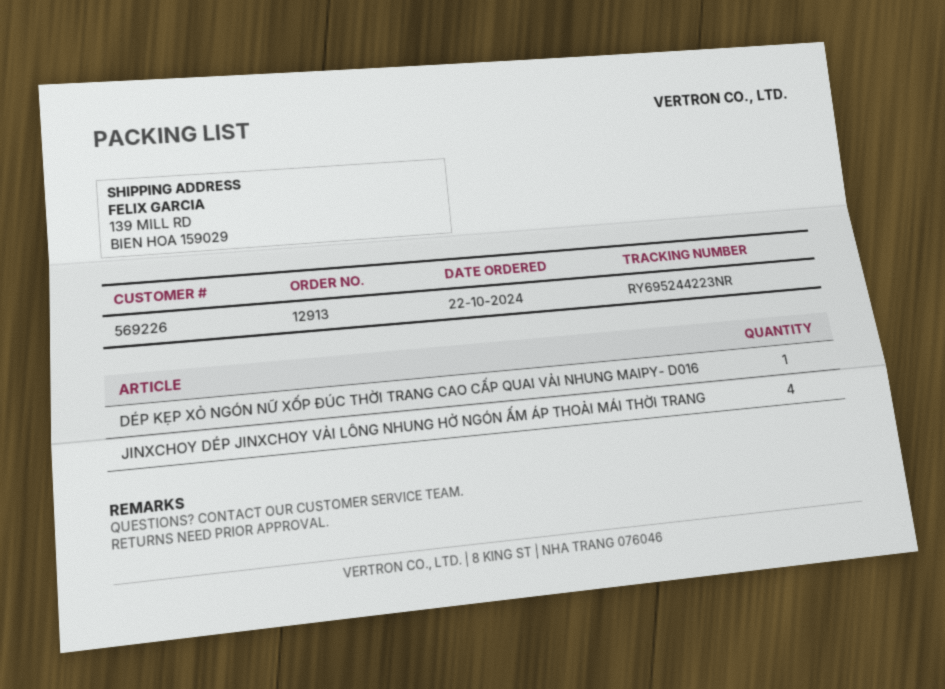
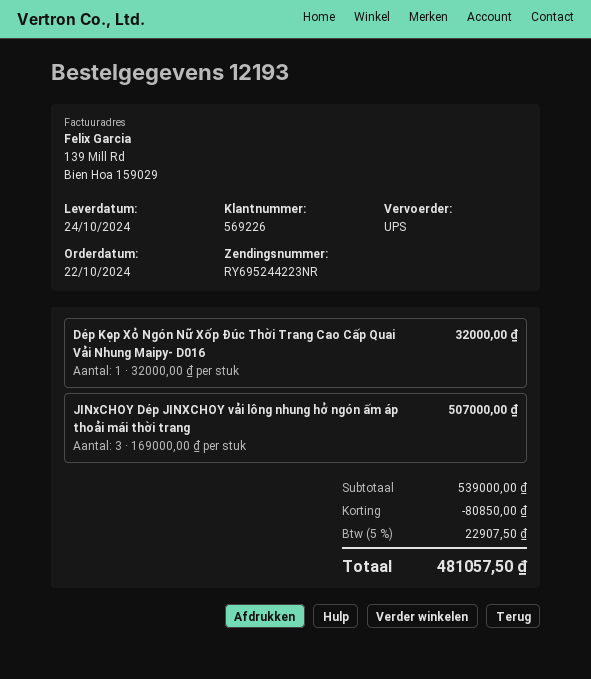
order number: 12913 -> 12193
JINXCHOY DÉP JINXCHOY VẢI LÔNG NHUNG HỞ NGÓN ẤM ÁP THOẢI MÁI THỜI TRANG: 4 -> 3

